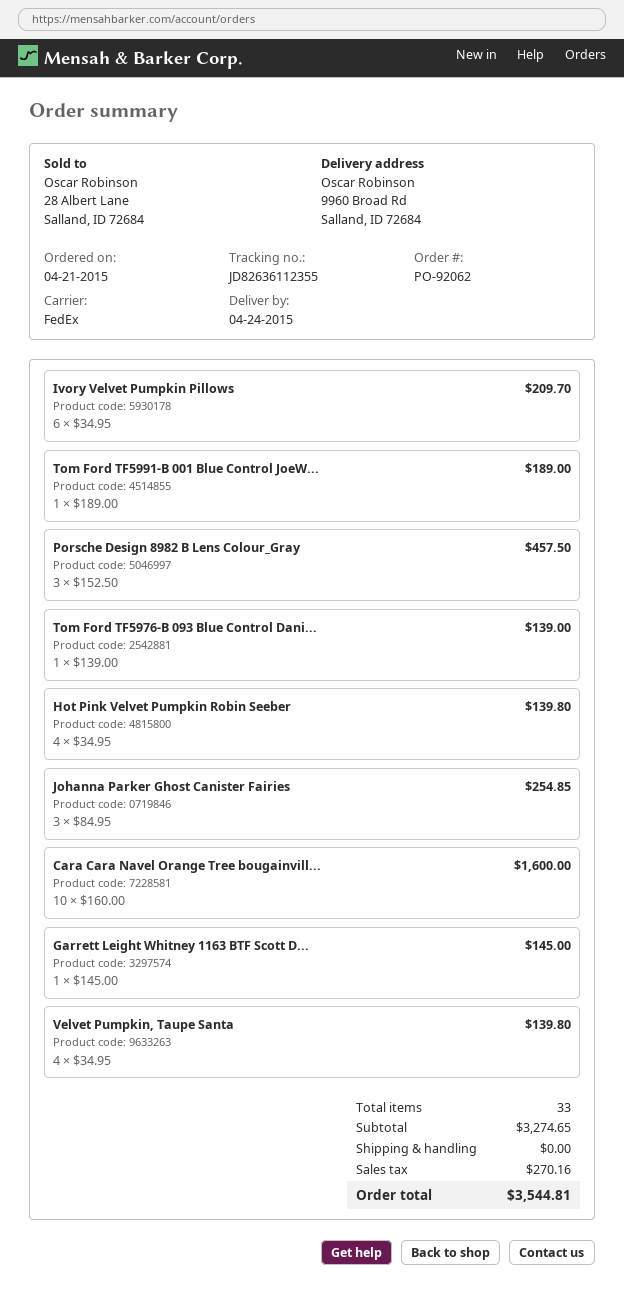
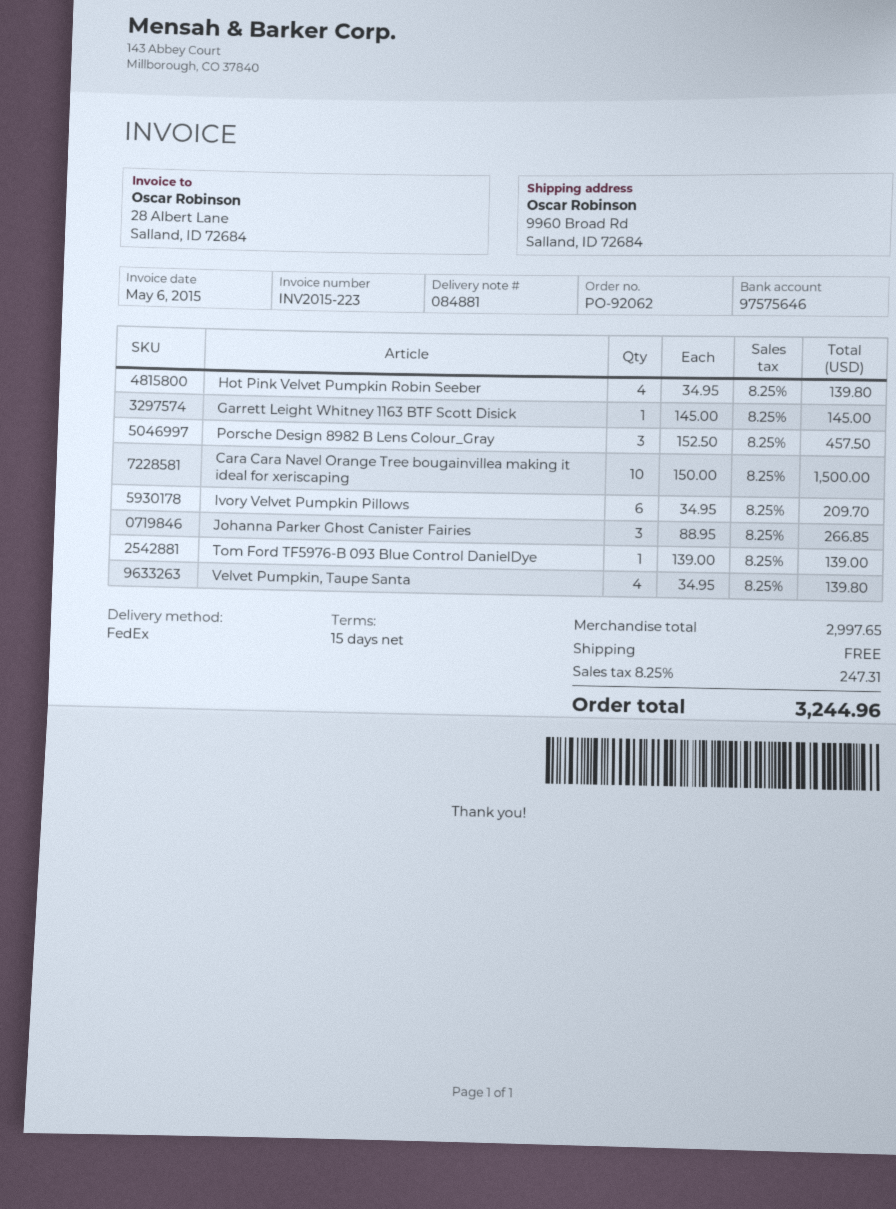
Tom Ford TF5991-B 001 Blue Control JoeW...: 1 x 189.00 = 189.00 -> none
Johanna Parker Ghost Canister Fairies: 3 x 84.95 = 254.85 -> 3 x 88.95 = 266.85
Cara Cara Navel Orange Tree bougainvill...: 10 x 160.00 = 1600.00 -> 10 x 150.00 = 1500.00
subtotal: 3274.65 -> 2997.65
tax: 270.16 -> 247.31
total: 3544.81 -> 3244.96

